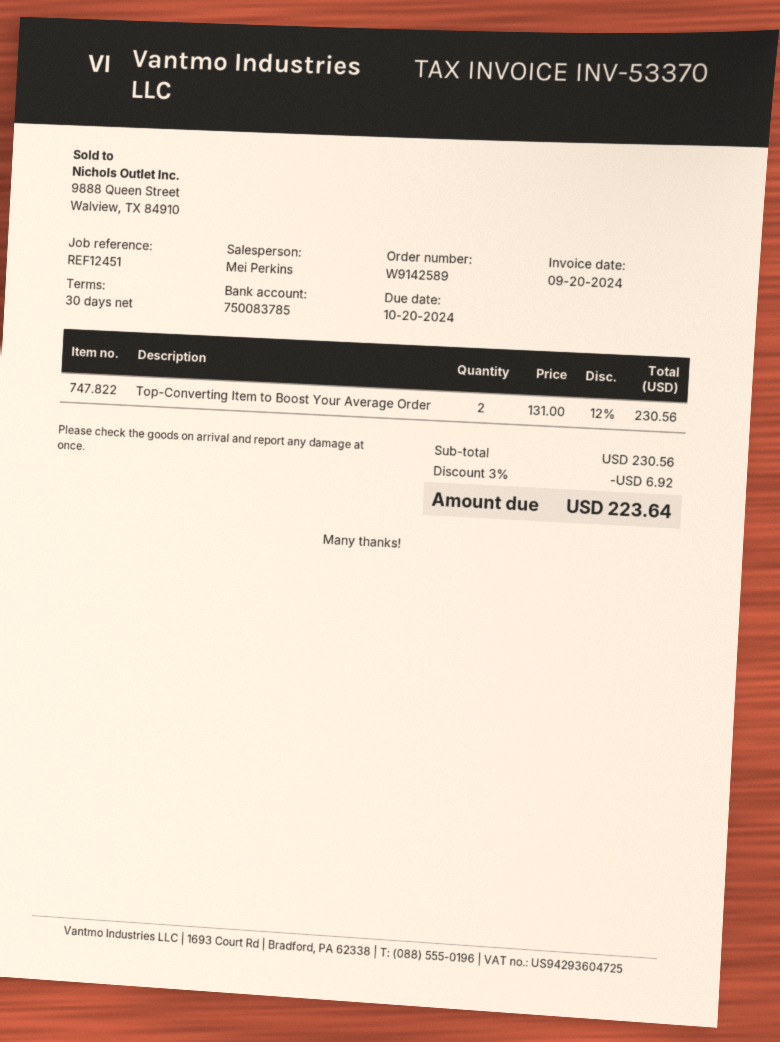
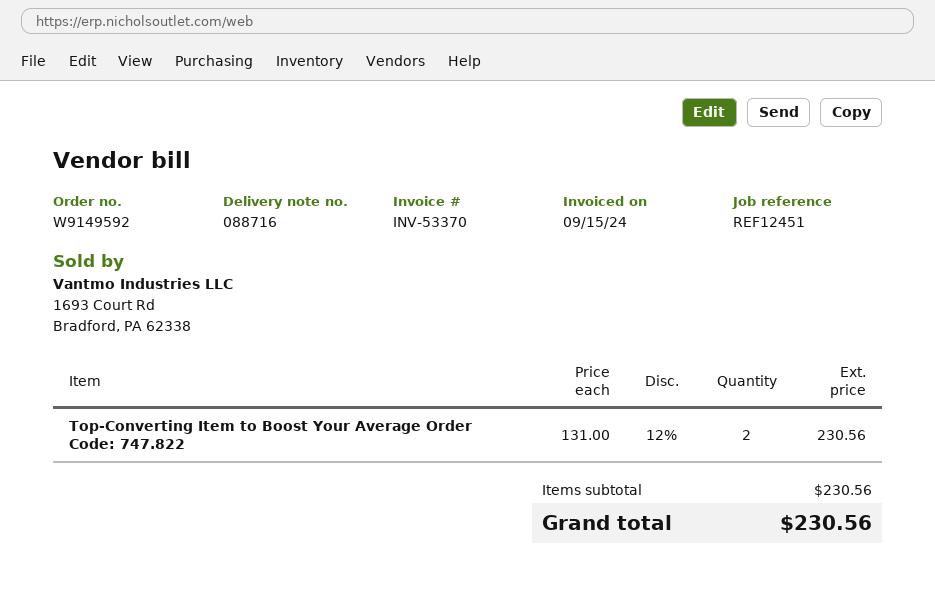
order number: W9142589 -> W9149592
invoice date: 2024-09-20 -> 2024-09-15
discount: 3% = 6.92 -> none
total: 223.64 -> 230.56

